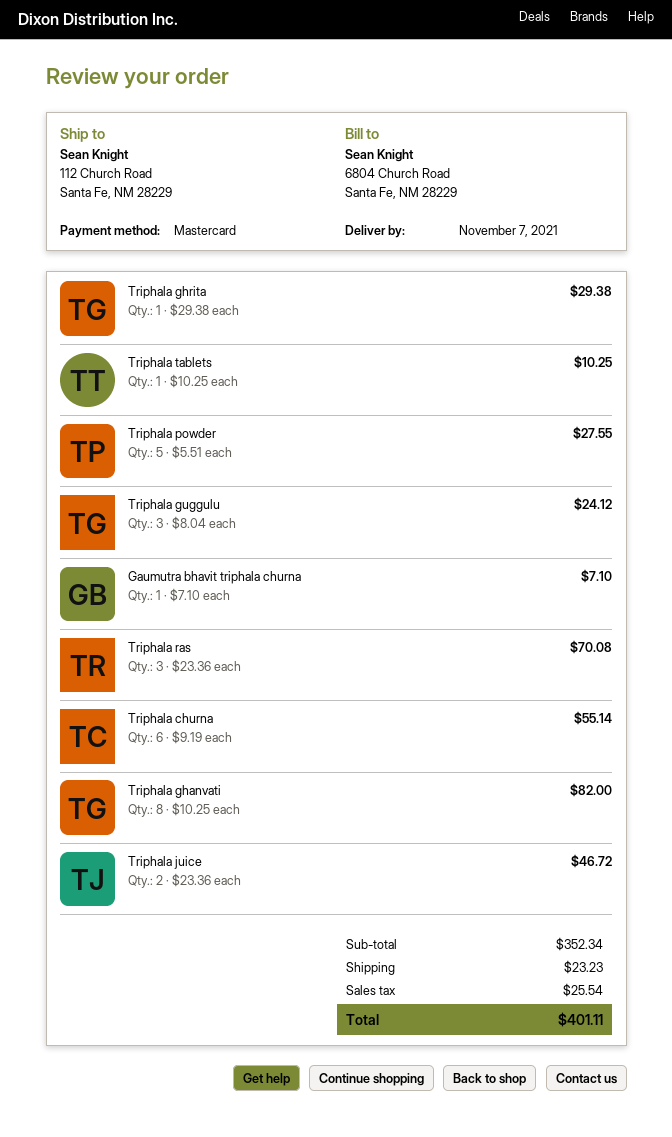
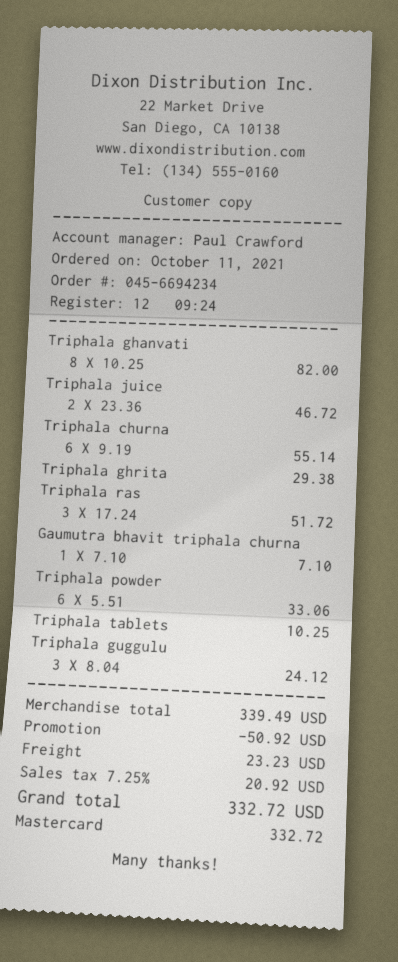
Triphala powder: 5 x 5.51 = 27.55 -> 6 x 5.51 = 33.06
Triphala ras: 3 x 23.36 = 70.08 -> 3 x 17.24 = 51.72
subtotal: 352.34 -> 339.49
discount: none -> 50.92
tax: 25.54 -> 20.92
total: 401.11 -> 332.72

